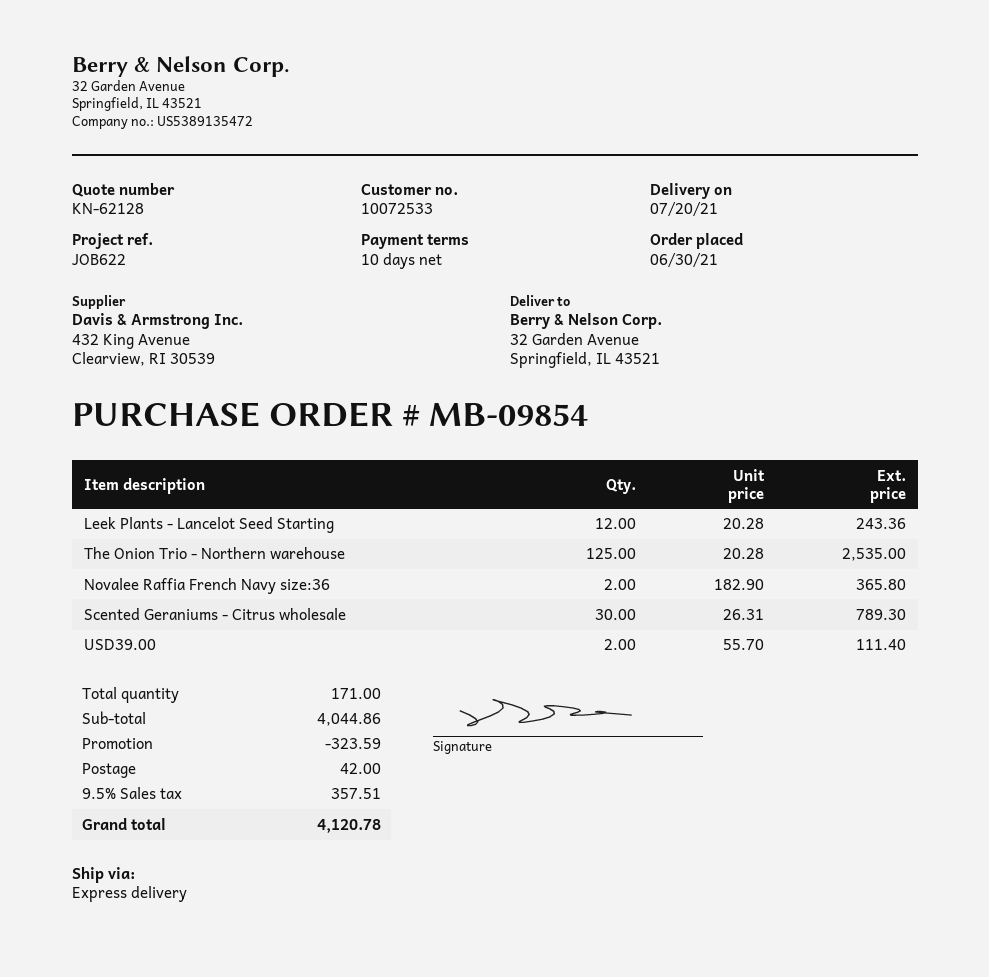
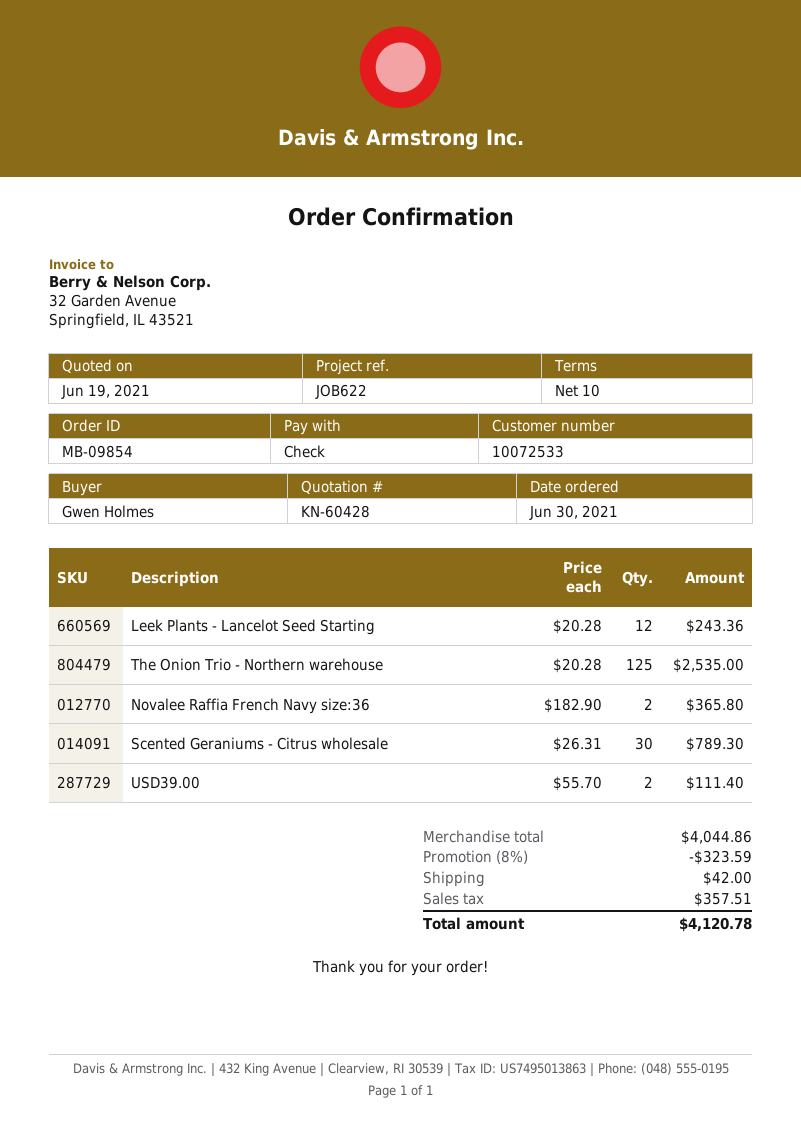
quote number: KN-62128 -> KN-60428

